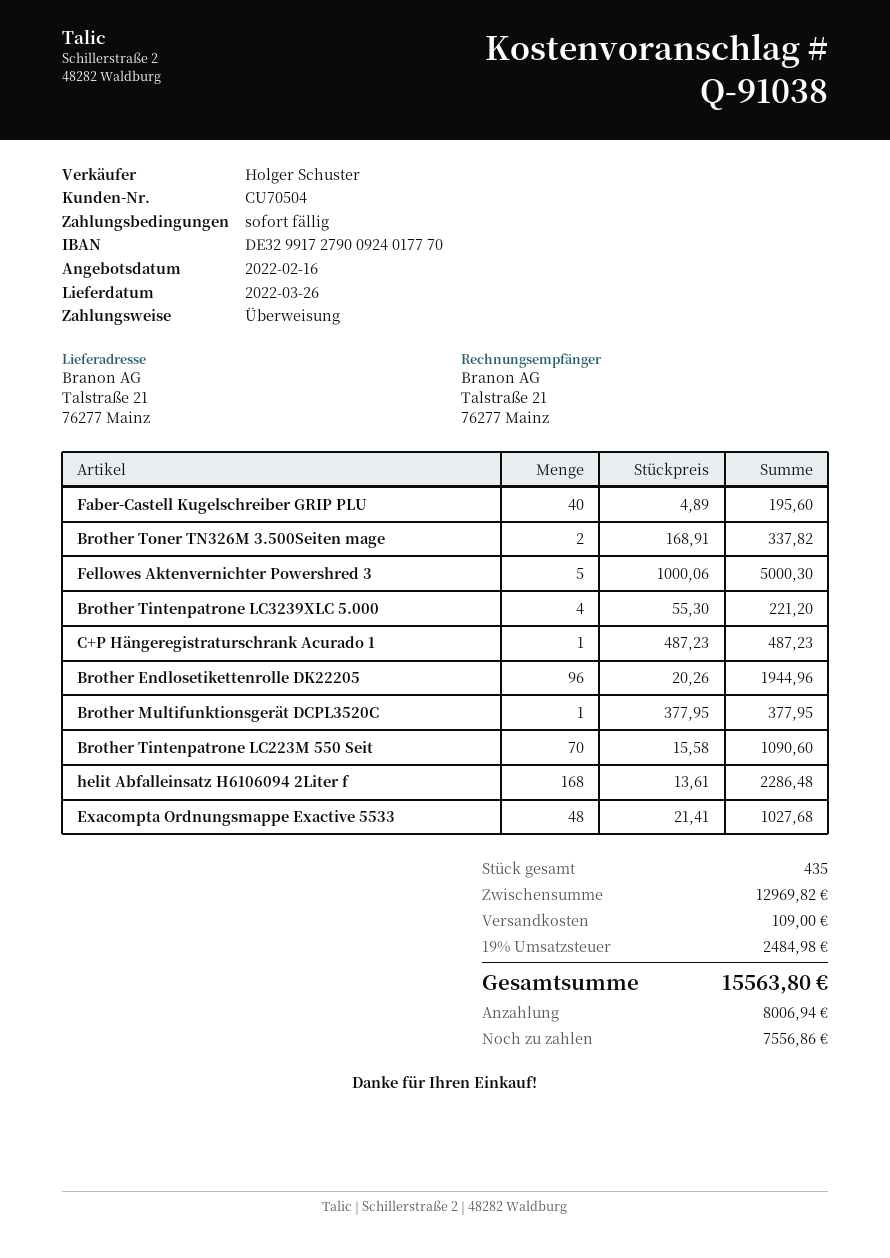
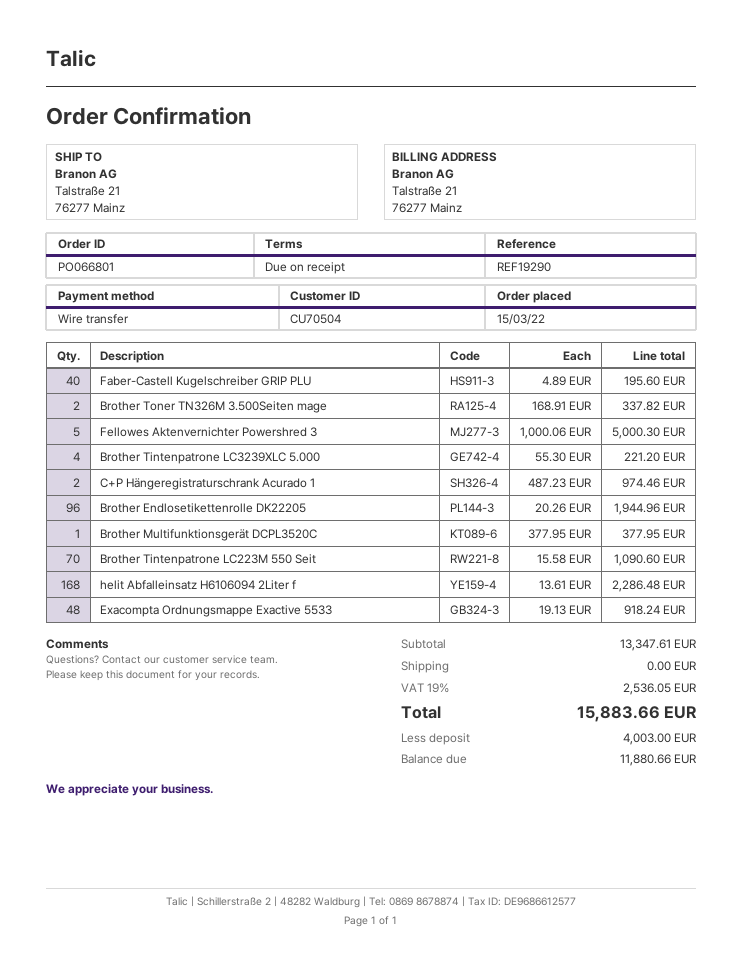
C+P Hängeregistraturschrank Acurado 1: 1 x 487.23 = 487.23 -> 2 x 487.23 = 974.46
Exacompta Ordnungsmappe Exactive 5533: 48 x 21.41 = 1027.68 -> 48 x 19.13 = 918.24
subtotal: 12969.82 -> 13347.61
shipping: 109.00 -> 0.00
tax: 19% = 2484.98 -> 19% = 2536.05
total: 15563.80 -> 15883.66
deposit: 8006.94 -> 4003.00
balance: 7556.86 -> 11880.66

